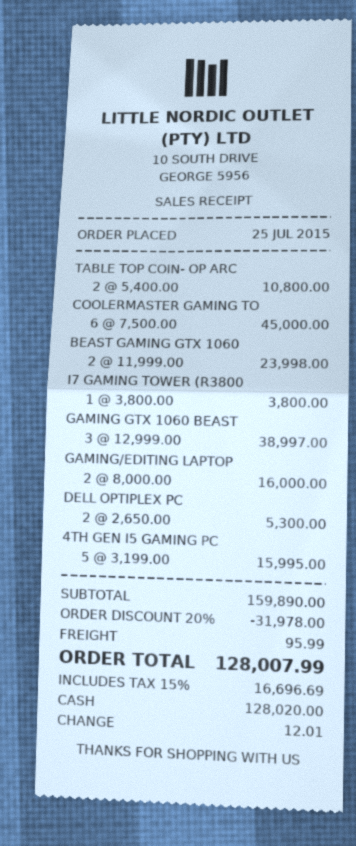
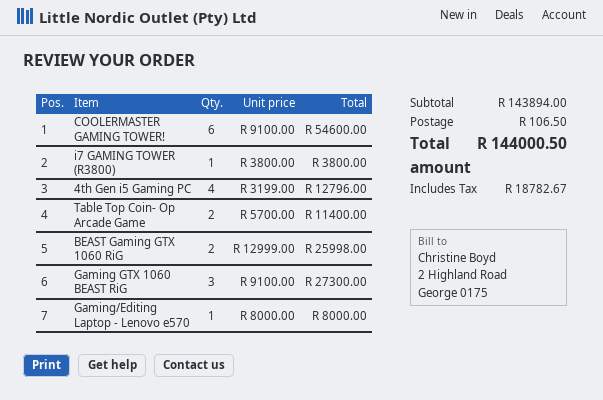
TABLE TOP COIN- OP ARC: 2 x 5400.00 = 10800.00 -> 2 x 5700.00 = 11400.00
COOLERMASTER GAMING TO: 6 x 7500.00 = 45000.00 -> 6 x 9100.00 = 54600.00
BEAST GAMING GTX 1060: 2 x 11999.00 = 23998.00 -> 2 x 12999.00 = 25998.00
GAMING GTX 1060 BEAST: 3 x 12999.00 = 38997.00 -> 3 x 9100.00 = 27300.00
GAMING/EDITING LAPTOP: 2 x 8000.00 = 16000.00 -> 1 x 8000.00 = 8000.00
DELL OPTIPLEX PC: 2 x 2650.00 = 5300.00 -> none
4TH GEN I5 GAMING PC: 5 x 3199.00 = 15995.00 -> 4 x 3199.00 = 12796.00
subtotal: 159890.00 -> 143894.00
discount: 20% = 31978.00 -> none
shipping: 95.99 -> 106.50
tax: 16696.69 -> 18782.67
total: 128007.99 -> 144000.50

